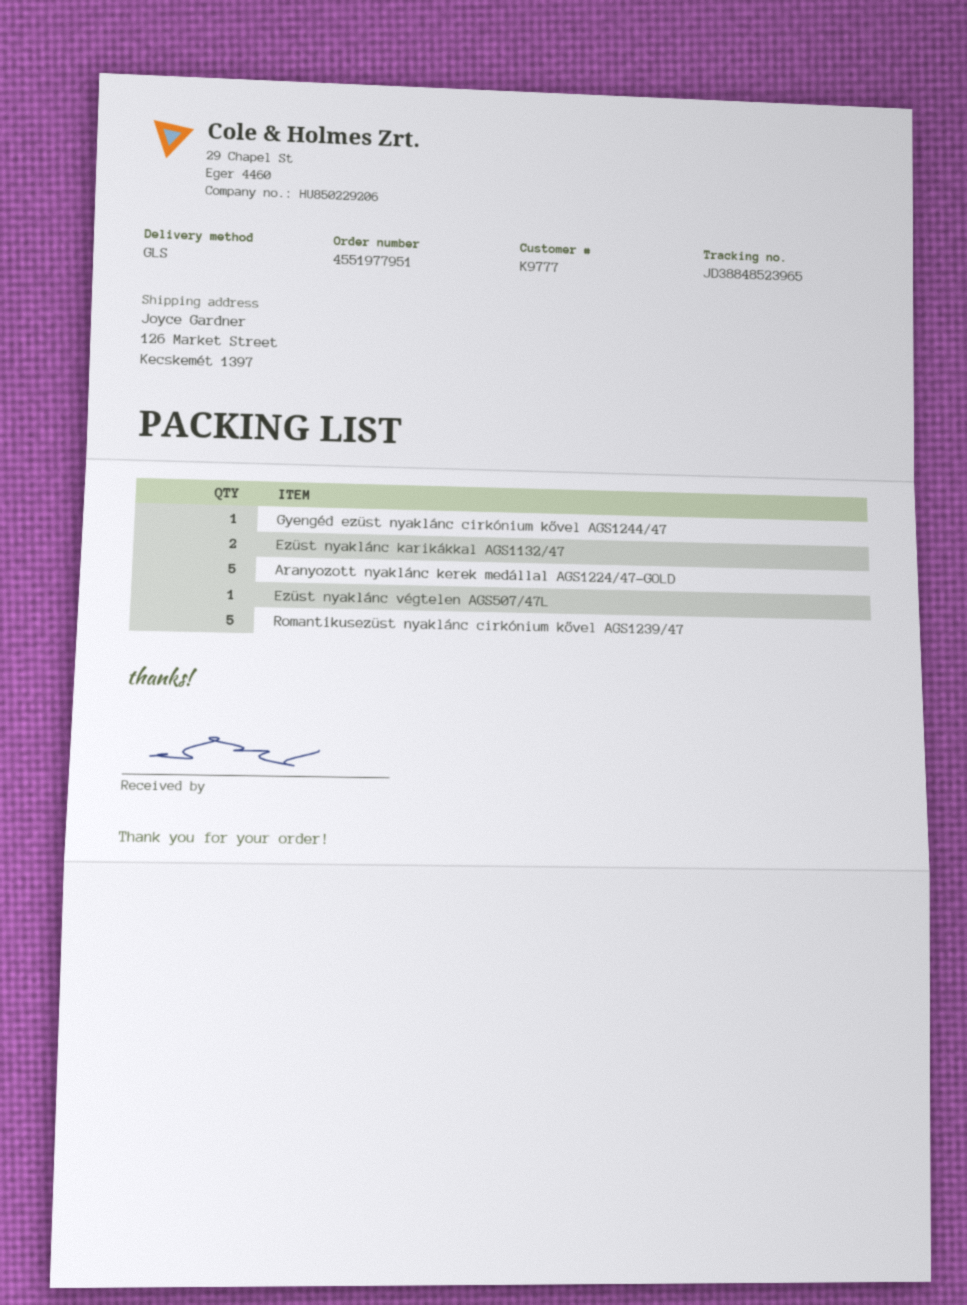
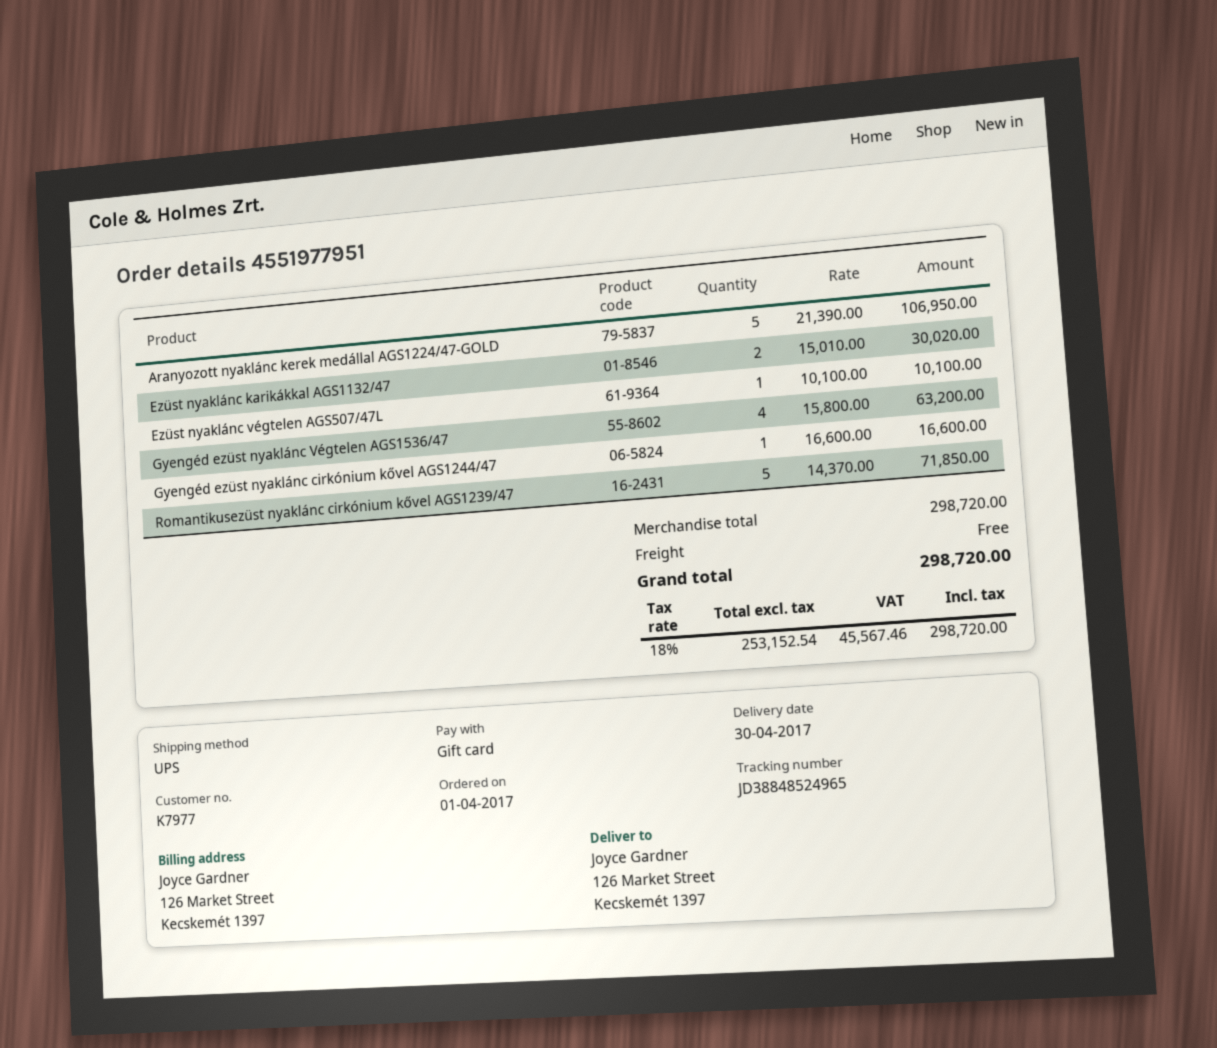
customer number: K9777 -> K7977
shipping method: GLS -> UPS
tracking number: JD38848523965 -> JD38848524965
Gyengéd ezüst nyaklánc Végtelen AGS1536/47: none -> 4

